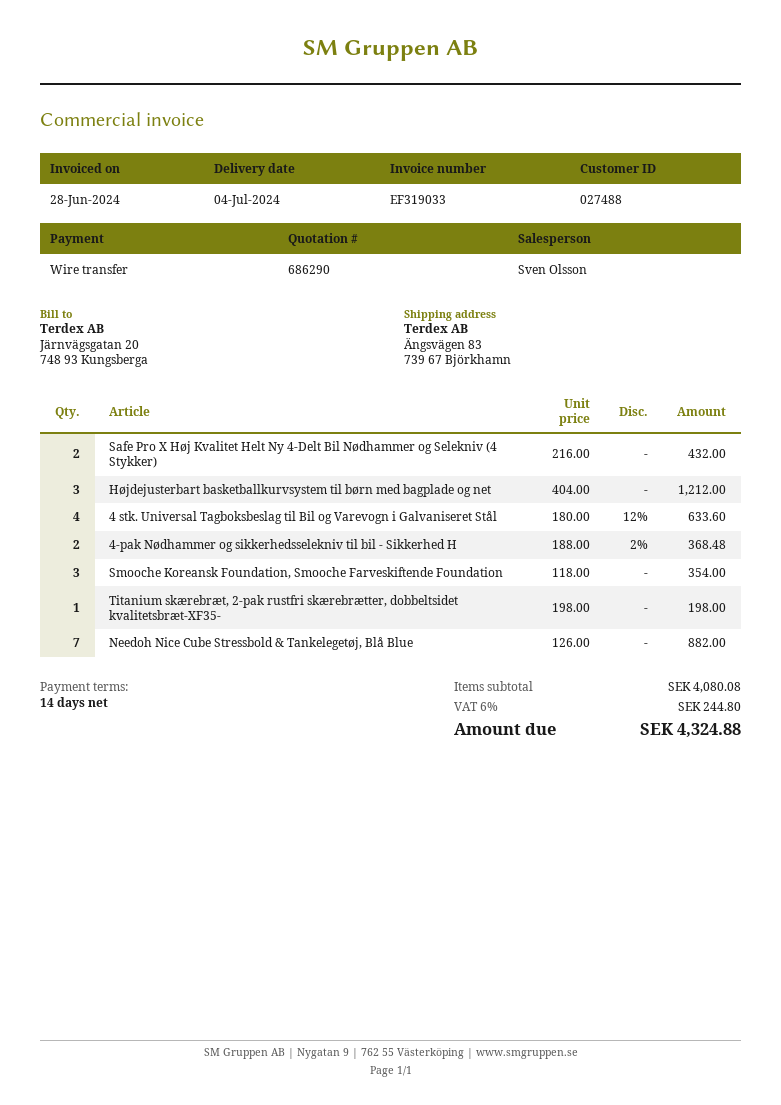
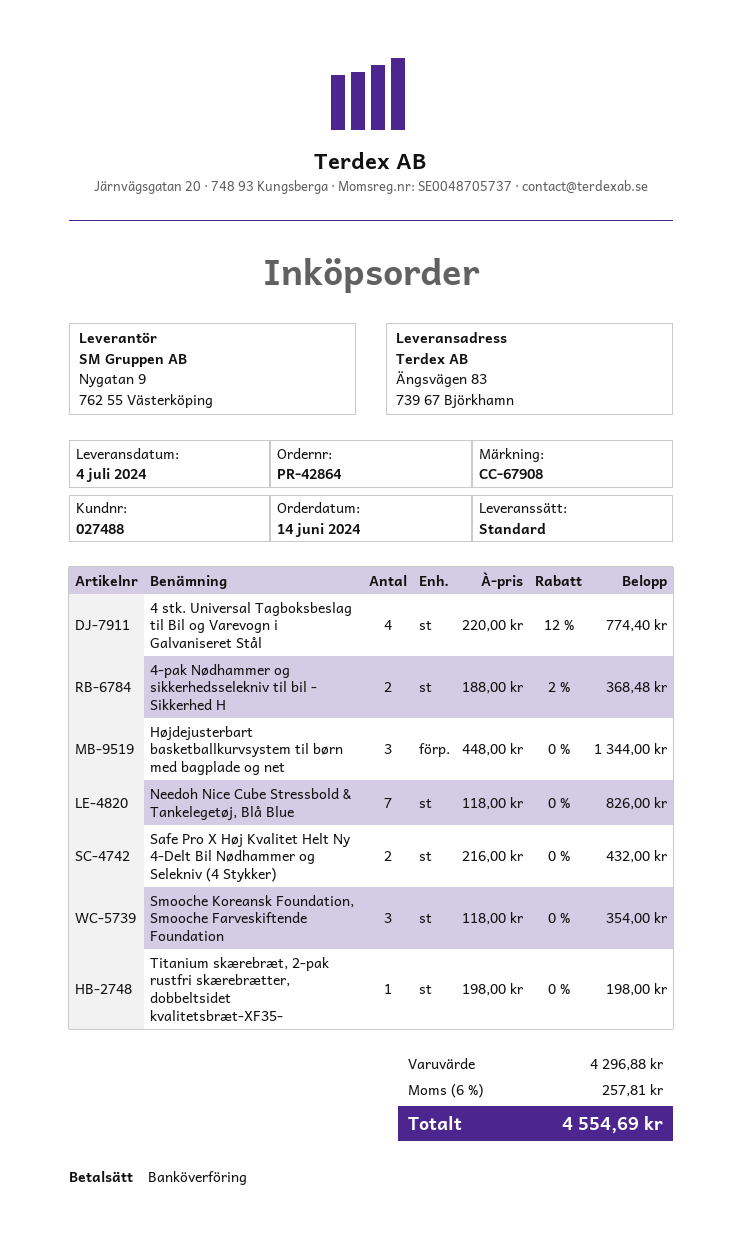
Højdejusterbart basketballkurvsystem til børn med bagplade og net: 3 x 404.00 = 1212.00 -> 3 x 448.00 = 1344.00
4 stk. Universal Tagboksbeslag til Bil og Varevogn i Galvaniseret Stål: 4 x 180.00 - 12% = 633.60 -> 4 x 220.00 - 12% = 774.40
Needoh Nice Cube Stressbold & Tankelegetøj, Blå Blue: 7 x 126.00 = 882.00 -> 7 x 118.00 = 826.00
subtotal: 4080.08 -> 4296.88
tax: 6% = 244.80 -> 6% = 257.81
total: 4324.88 -> 4554.69

